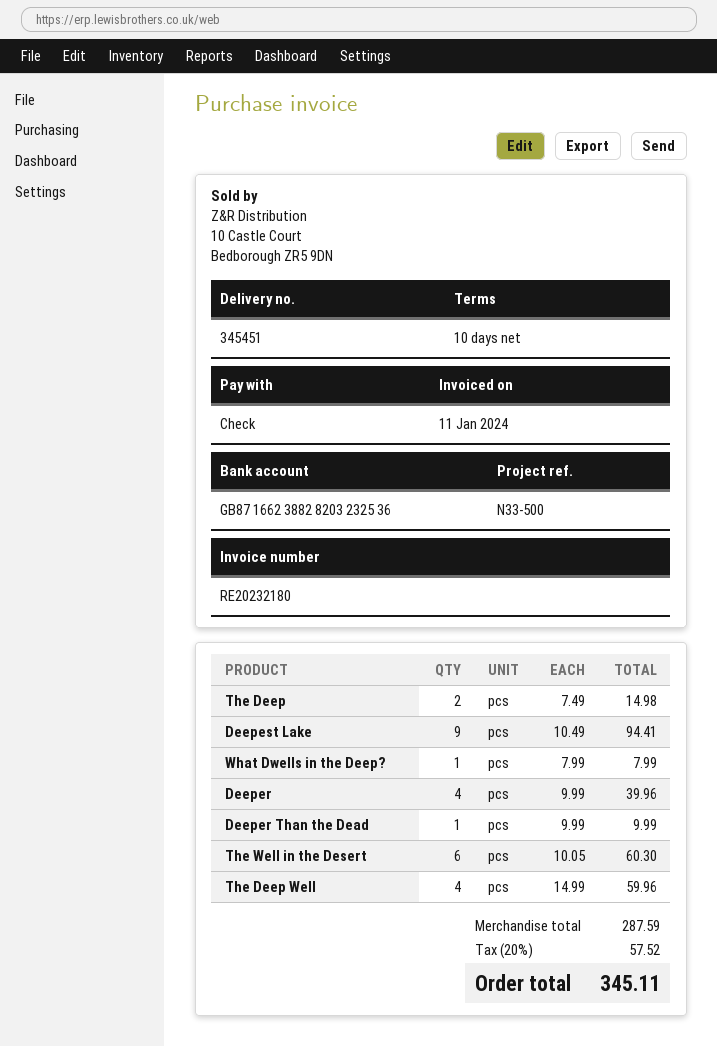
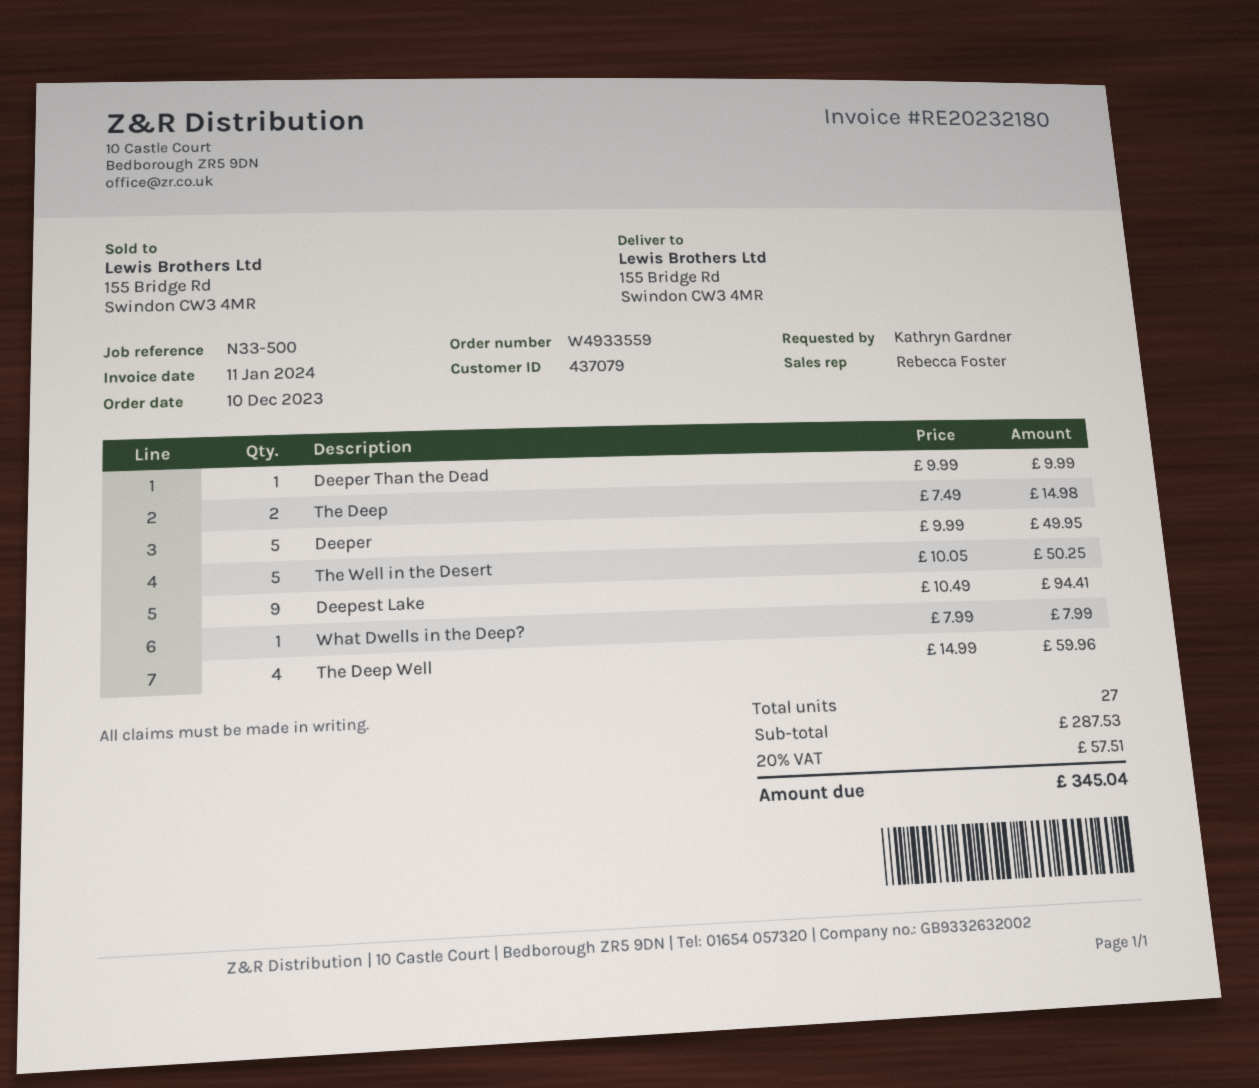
Deeper: 4 x 9.99 = 39.96 -> 5 x 9.99 = 49.95
The Well in the Desert: 6 x 10.05 = 60.30 -> 5 x 10.05 = 50.25
subtotal: 287.59 -> 287.53
tax: 20% = 57.52 -> 20% = 57.51
total: 345.11 -> 345.04

